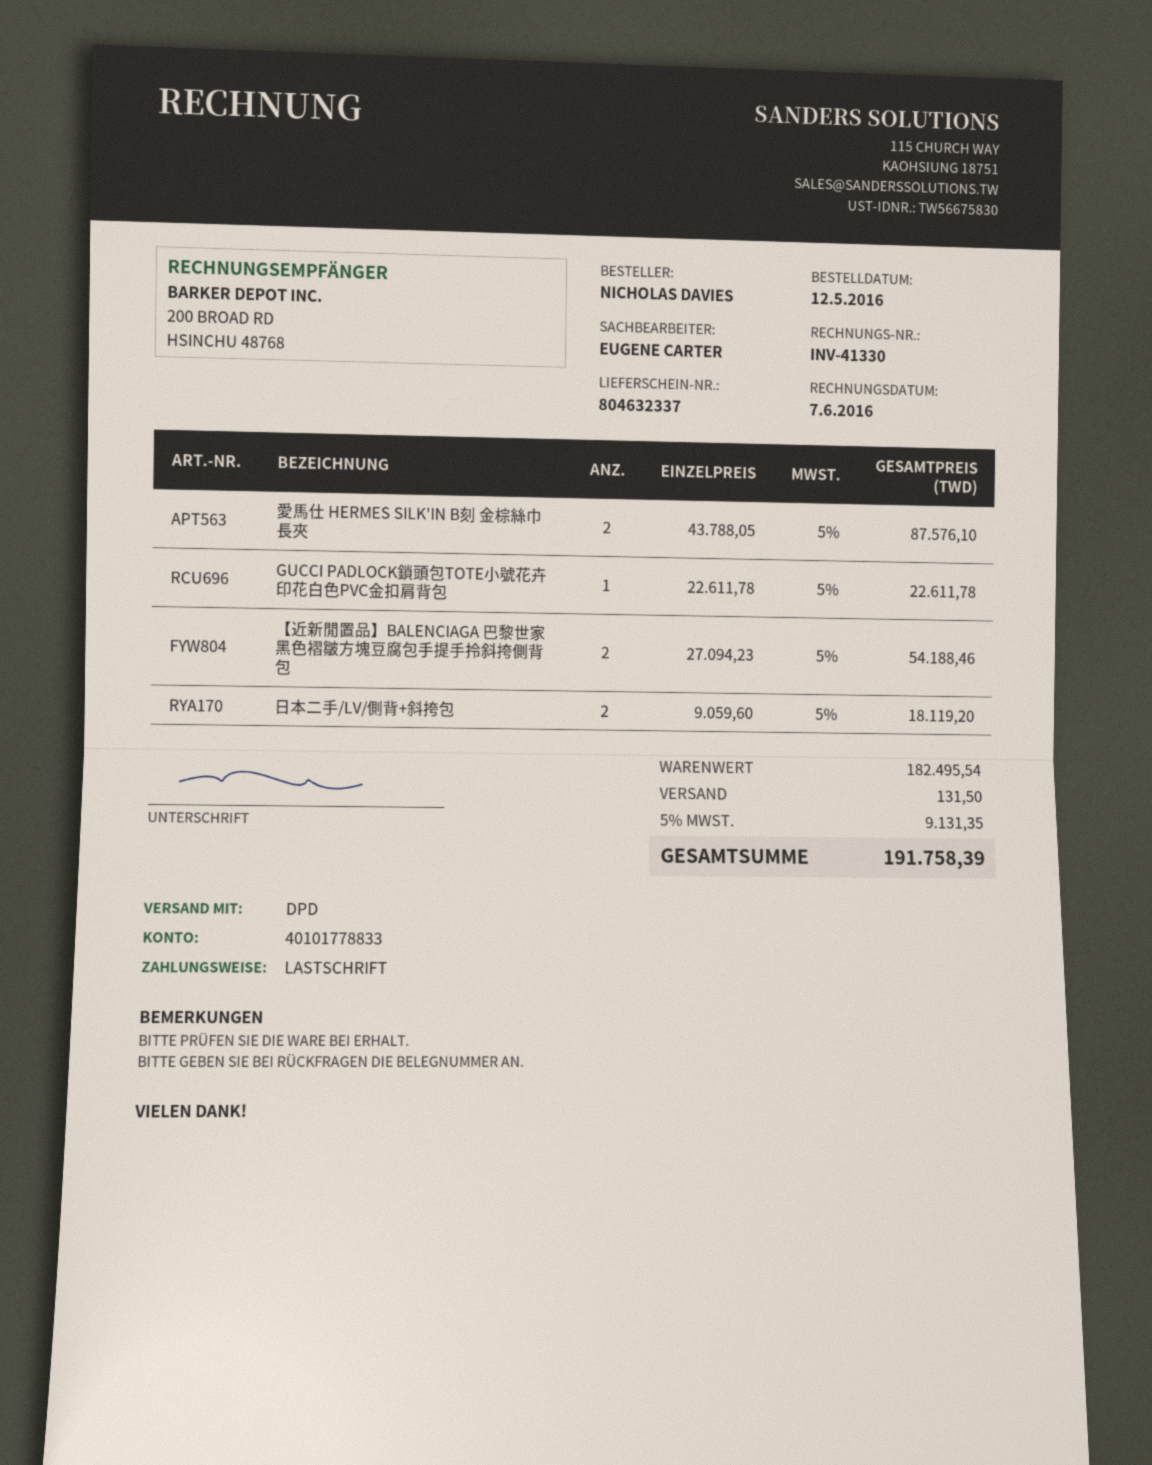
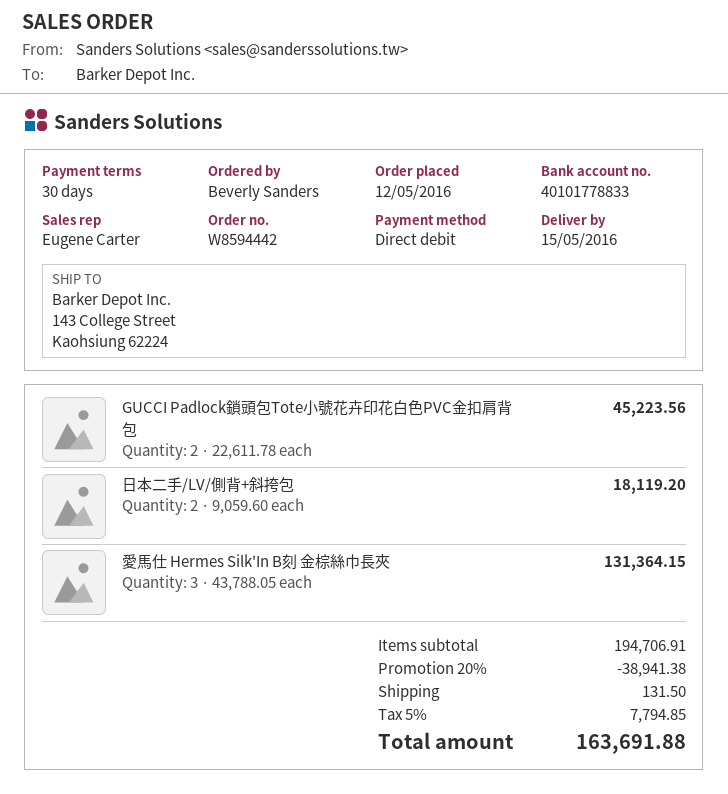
ordered by: NICHOLAS DAVIES -> Beverly Sanders
愛馬仕 HERMES SILK'IN B刻 金棕絲巾長夾: 2 x 43788.05 = 87576.10 -> 3 x 43788.05 = 131364.15
GUCCI PADLOCK鎖頭包TOTE小號花卉印花白色PVC金扣肩背包: 1 x 22611.78 = 22611.78 -> 2 x 22611.78 = 45223.56
【近新閒置品】BALENCIAGA 巴黎世家 黑色褶皺方塊豆腐包手提手拎斜挎側背包: 2 x 27094.23 = 54188.46 -> none
subtotal: 182495.54 -> 194706.91
discount: none -> 20% = 38941.38
tax: 5% = 9131.35 -> 5% = 7794.85
total: 191758.39 -> 163691.88

